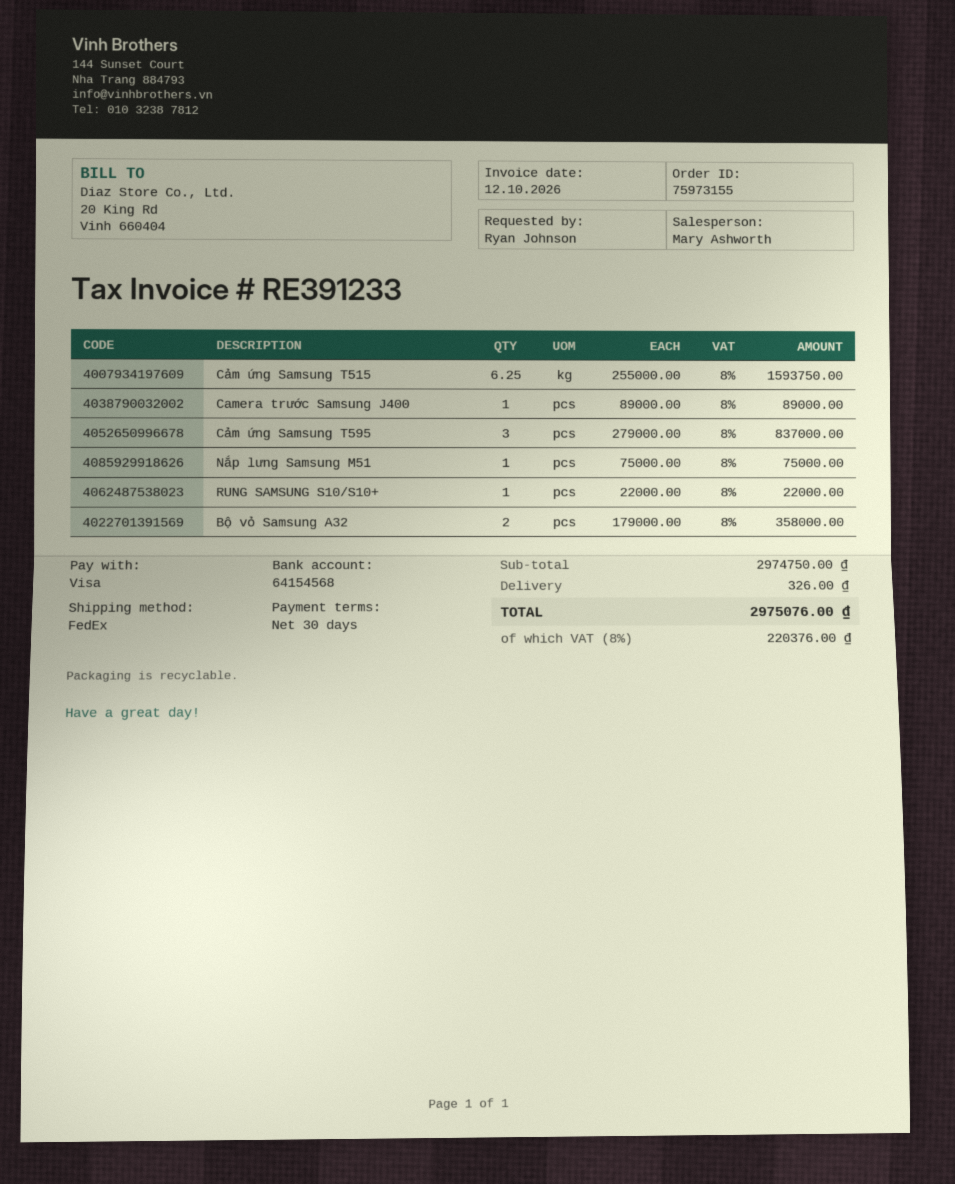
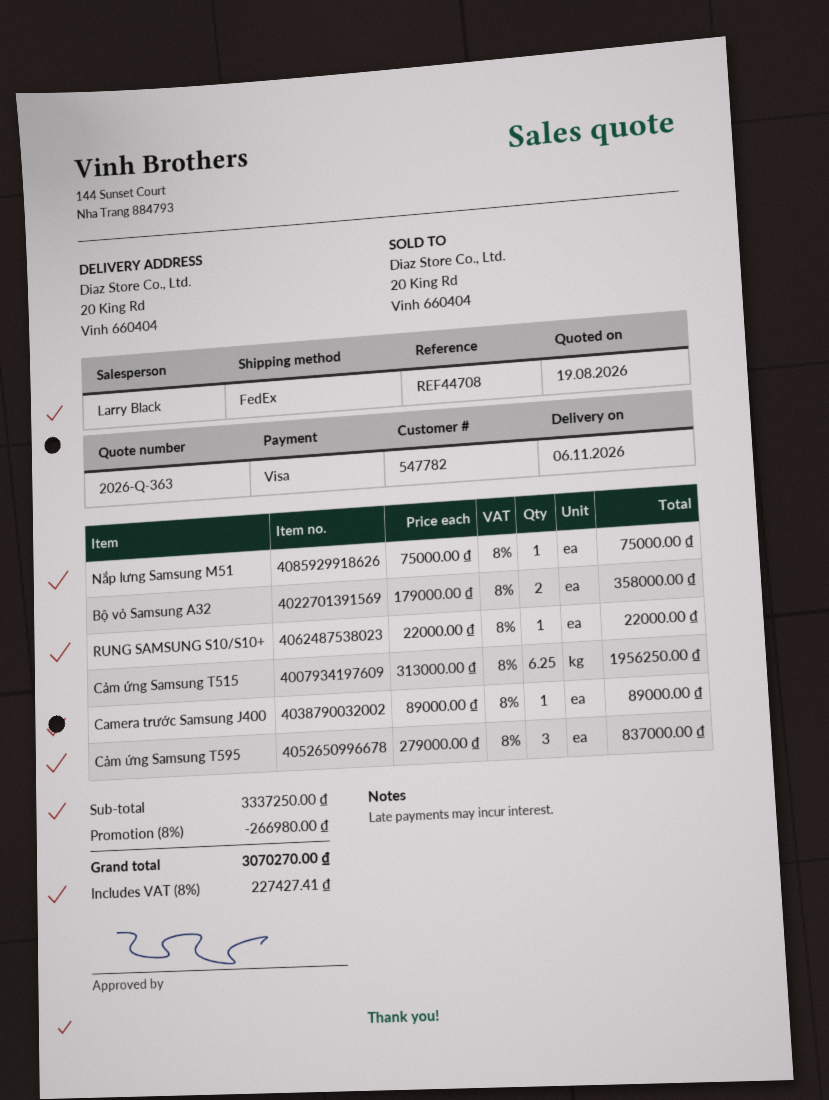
sales rep: Mary Ashworth -> Larry Black
Cảm ứng Samsung T515: 6.25 x 255000.00 = 1593750.00 -> 6.25 x 313000.00 = 1956250.00
subtotal: 2974750.00 -> 3337250.00
discount: none -> 8% = 266980.00
shipping: 326.00 -> none
tax: 8% = 220376.00 -> 8% = 227427.41
total: 2975076.00 -> 3070270.00

